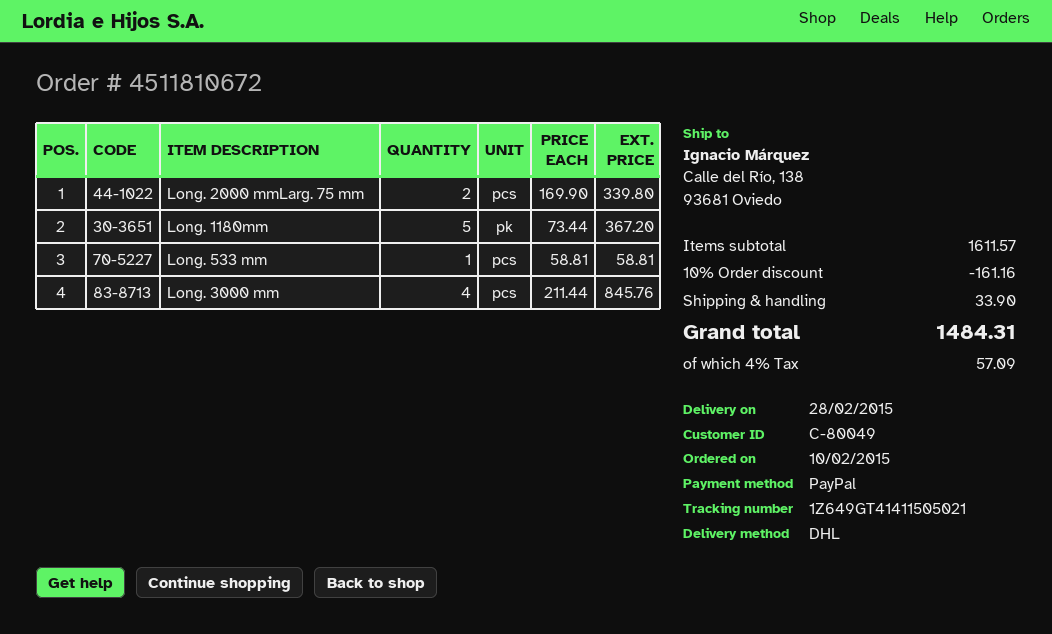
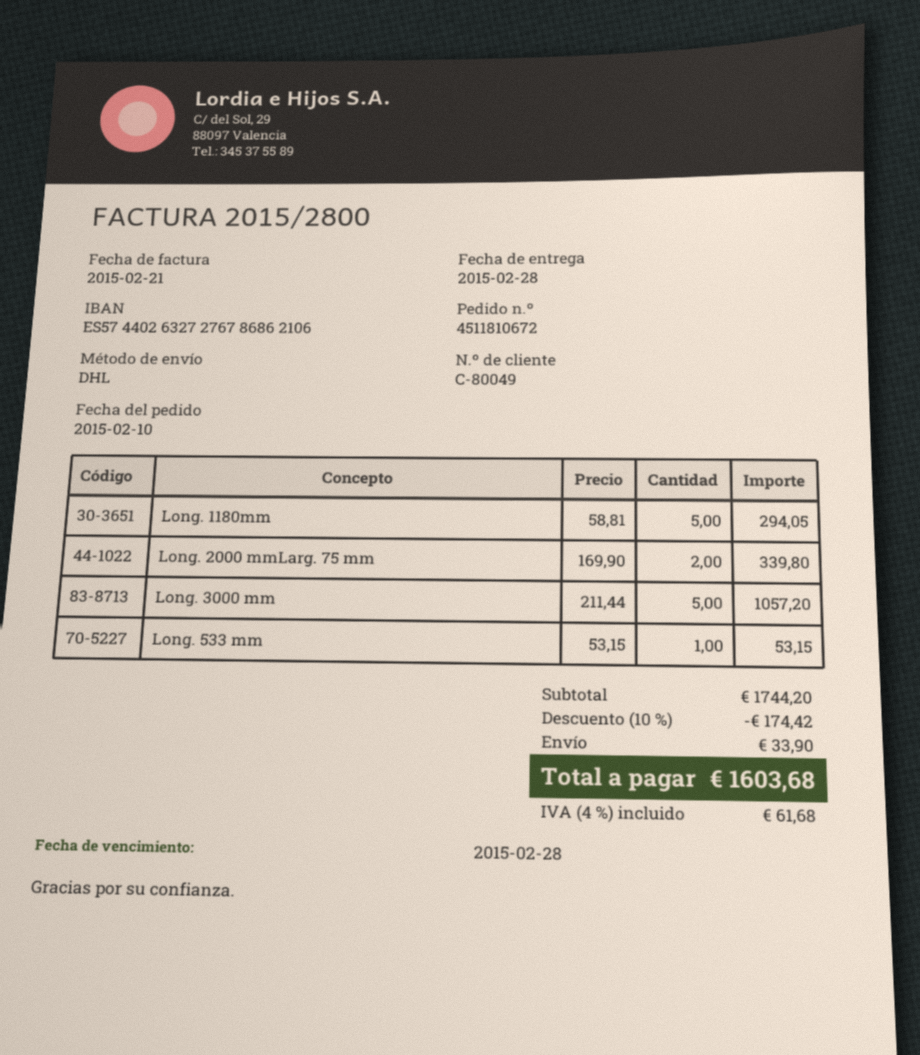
Long. 1180mm: 5 x 73.44 = 367.20 -> 5 x 58.81 = 294.05
Long. 533 mm: 1 x 58.81 = 58.81 -> 1 x 53.15 = 53.15
Long. 3000 mm: 4 x 211.44 = 845.76 -> 5 x 211.44 = 1057.20
subtotal: 1611.57 -> 1744.20
discount: 10% = 161.16 -> 10% = 174.42
tax: 4% = 57.09 -> 4% = 61.68
total: 1484.31 -> 1603.68

